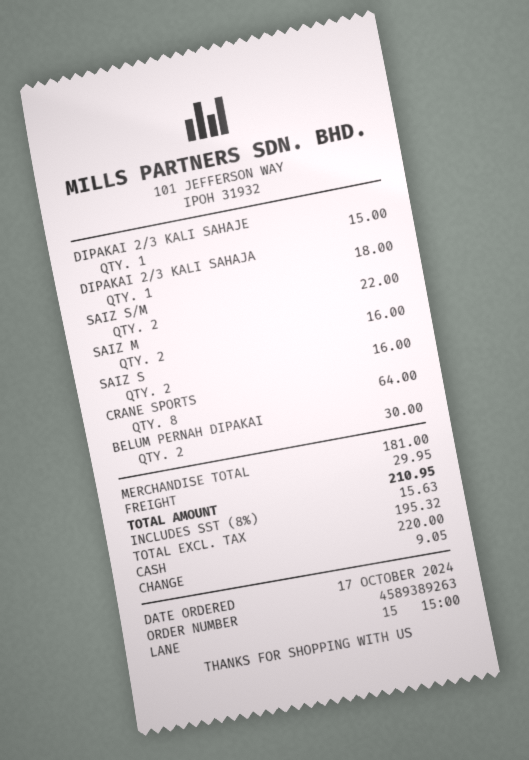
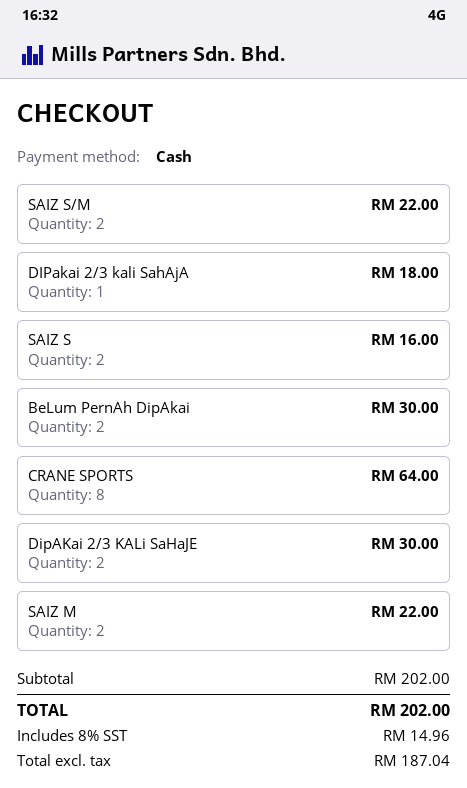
DIPAKAI 2/3 KALI SAHAJE: 1 for 15.00 -> 2 for 30.00
SAIZ M: 2 for 16.00 -> 2 for 22.00
subtotal: 181.00 -> 202.00
shipping: 29.95 -> none
net: 195.32 -> 187.04
tax: 8% = 15.63 -> 8% = 14.96
total: 210.95 -> 202.00

